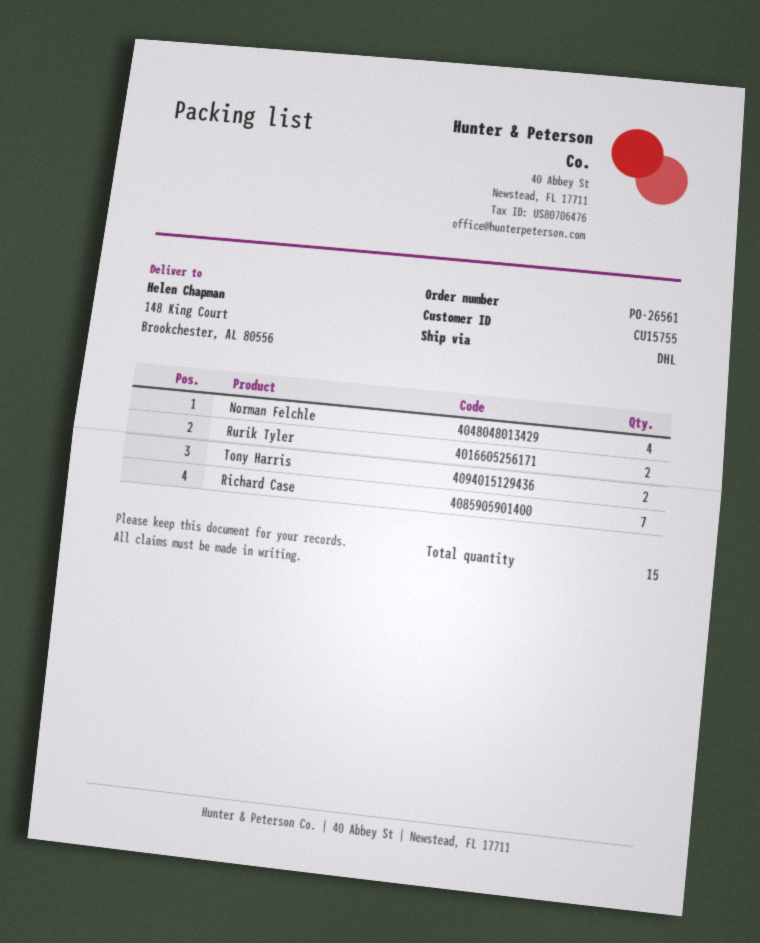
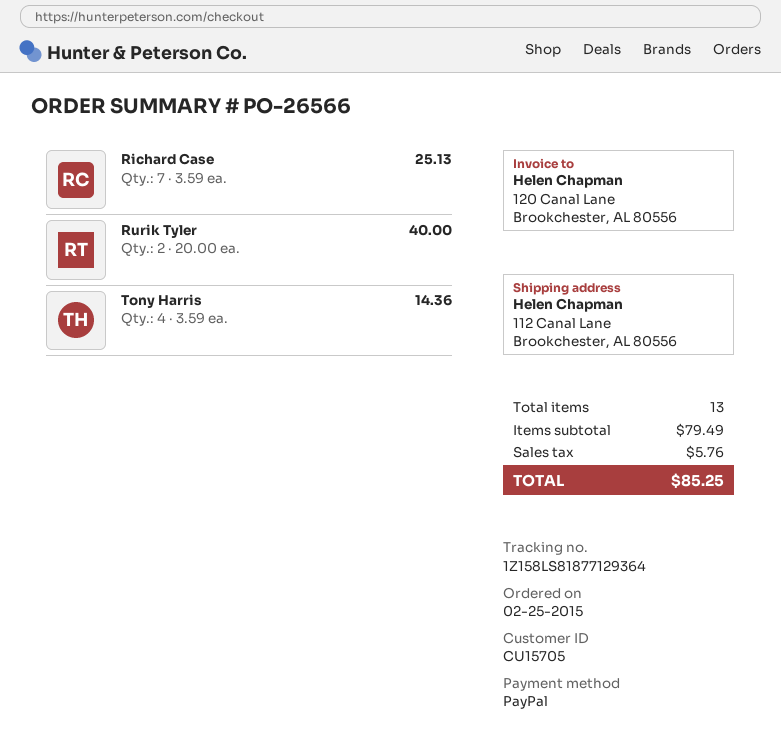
order number: PO-26561 -> PO-26566
customer number: CU15755 -> CU15705
ship to: 148 King Court, Brookchester, AL 80556 -> 112 Canal Lane, Brookchester, AL 80556
Norman Felchle: 4 -> none
Tony Harris: 2 -> 4
total quantity: 15 -> 13

